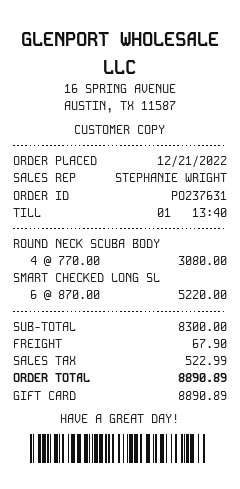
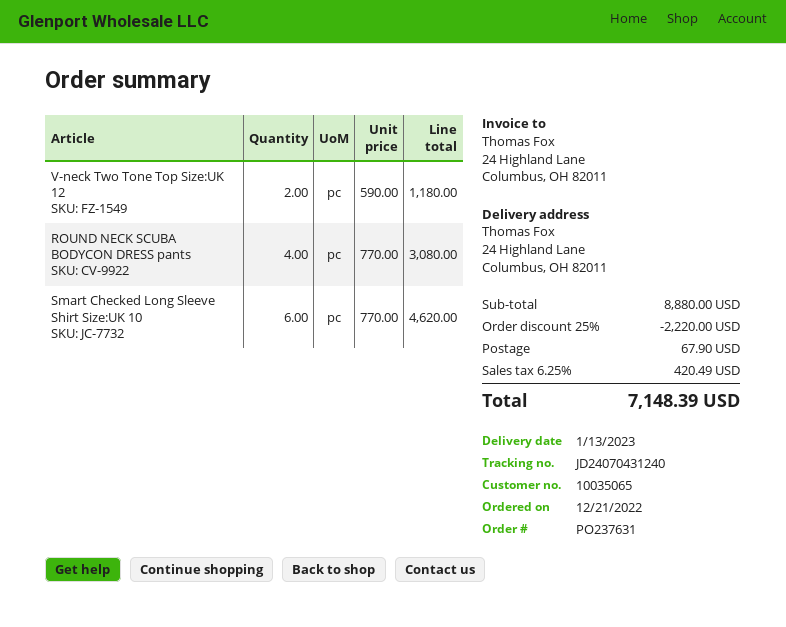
SMART CHECKED LONG SL: 6 x 870.00 = 5220.00 -> 6 x 770.00 = 4620.00
V-neck Two Tone Top Size:UK 12: none -> 2 x 590.00 = 1180.00
subtotal: 8300.00 -> 8880.00
discount: none -> 25% = 2220.00
tax: 522.99 -> 420.49
total: 8890.89 -> 7148.39

